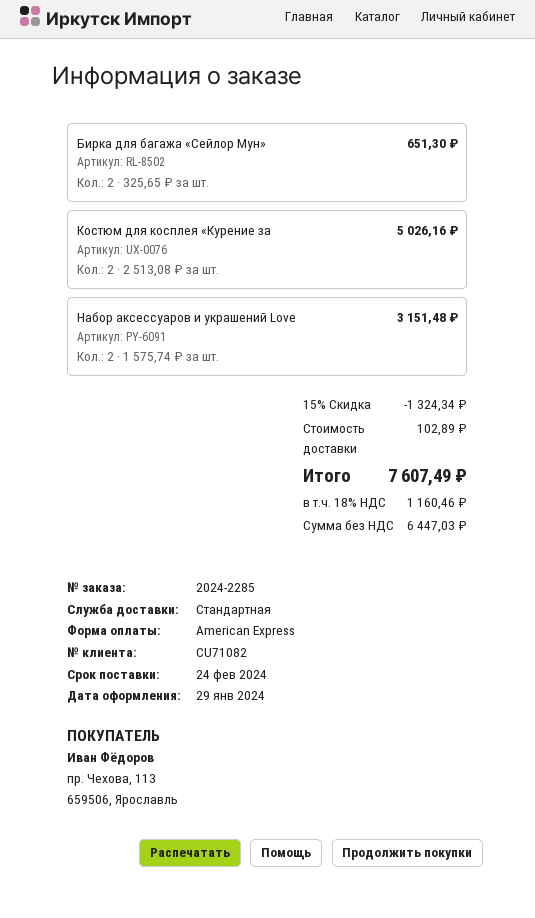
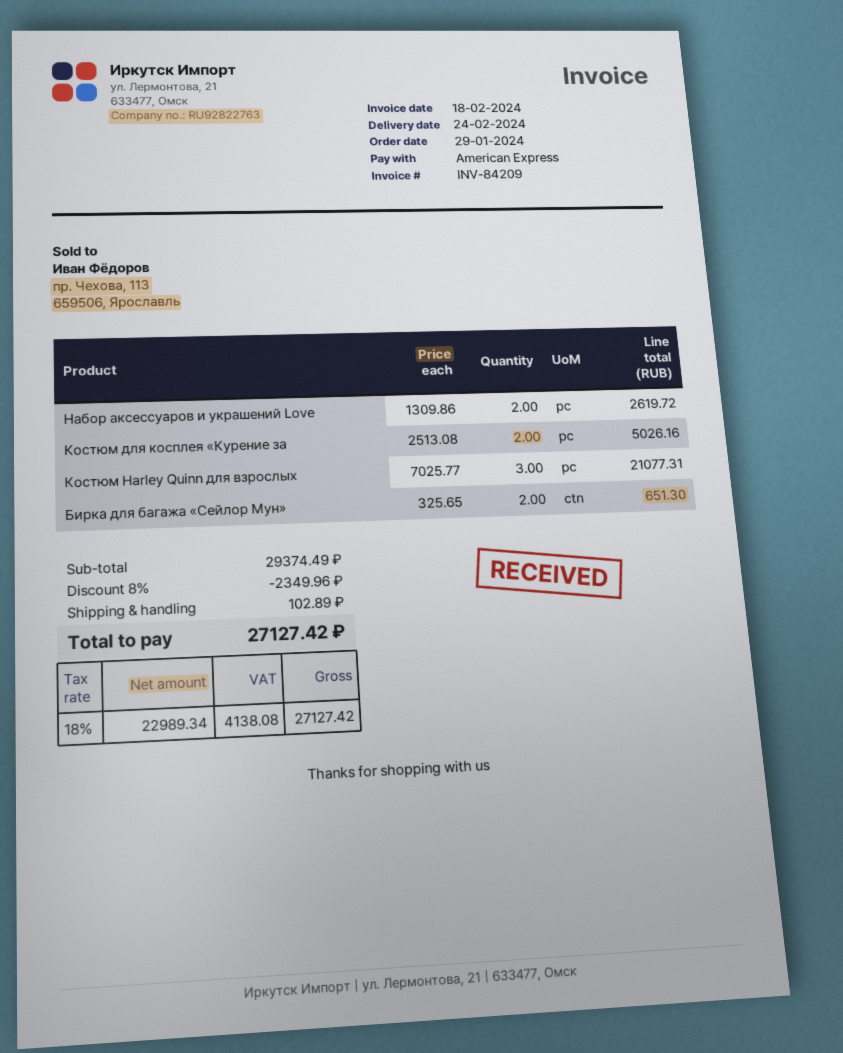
Набор аксессуаров и украшений Love: 2 x 1575.74 = 3151.48 -> 2 x 1309.86 = 2619.72
Костюм Harley Quinn для взрослых: none -> 3 x 7025.77 = 21077.31
discount: 15% = 1324.34 -> 8% = 2349.96
net: 6447.03 -> 22989.34
tax: 18% = 1160.46 -> 18% = 4138.08
total: 7607.49 -> 27127.42

